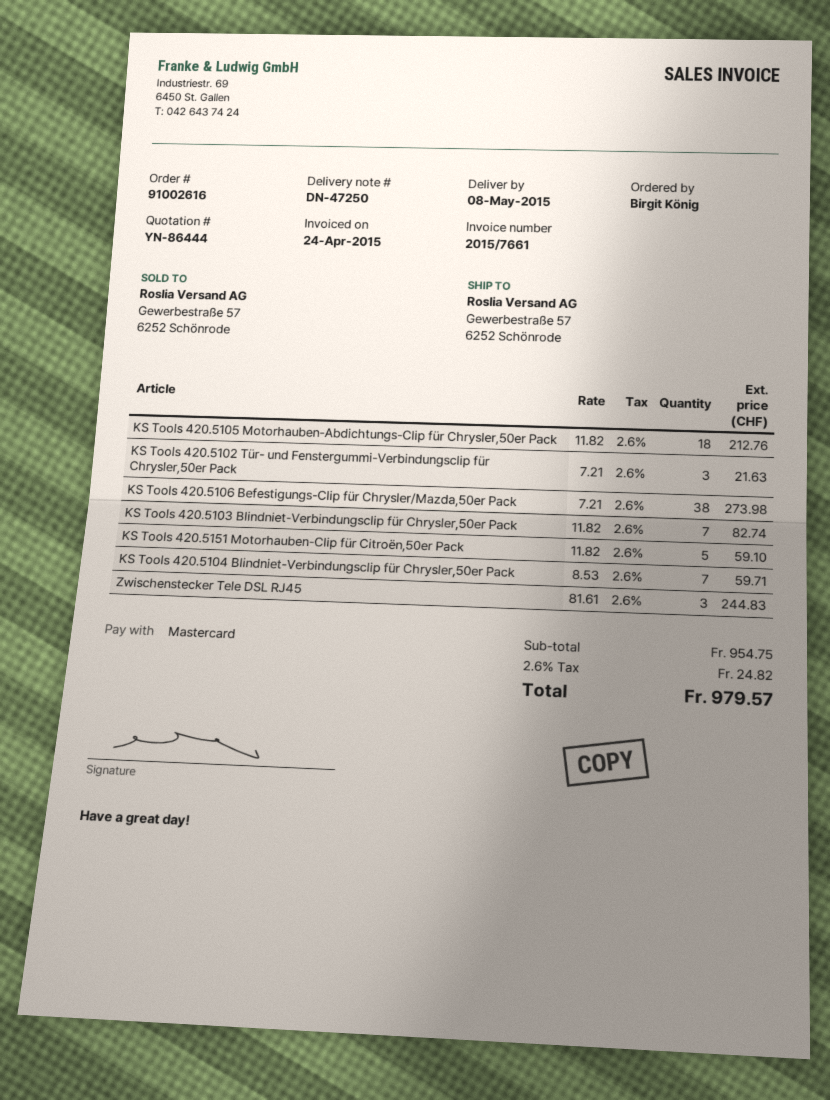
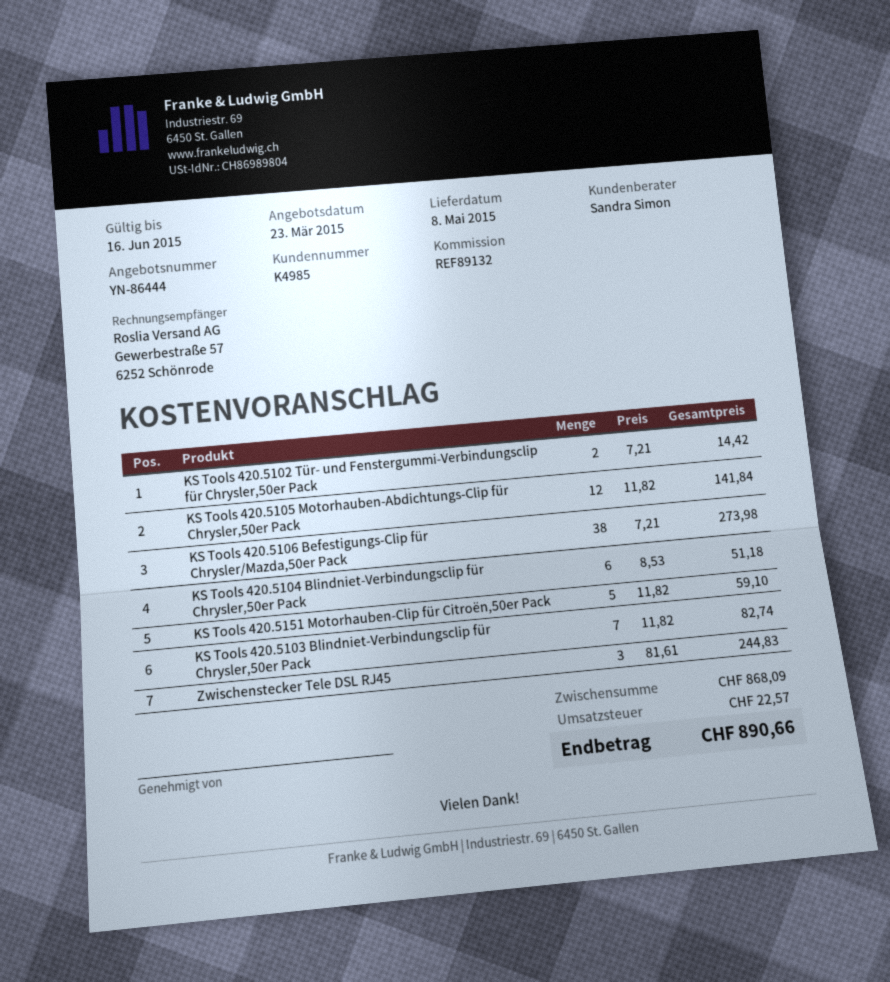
KS Tools 420.5105 Motorhauben-Abdichtungs-Clip für Chrysler,50er Pack: 18 x 11.82 = 212.76 -> 12 x 11.82 = 141.84
KS Tools 420.5102 Tür- und Fenstergummi-Verbindungsclip für Chrysler,50er Pack: 3 x 7.21 = 21.63 -> 2 x 7.21 = 14.42
KS Tools 420.5104 Blindniet-Verbindungsclip für Chrysler,50er Pack: 7 x 8.53 = 59.71 -> 6 x 8.53 = 51.18
subtotal: 954.75 -> 868.09
tax: 24.82 -> 22.57
total: 979.57 -> 890.66

